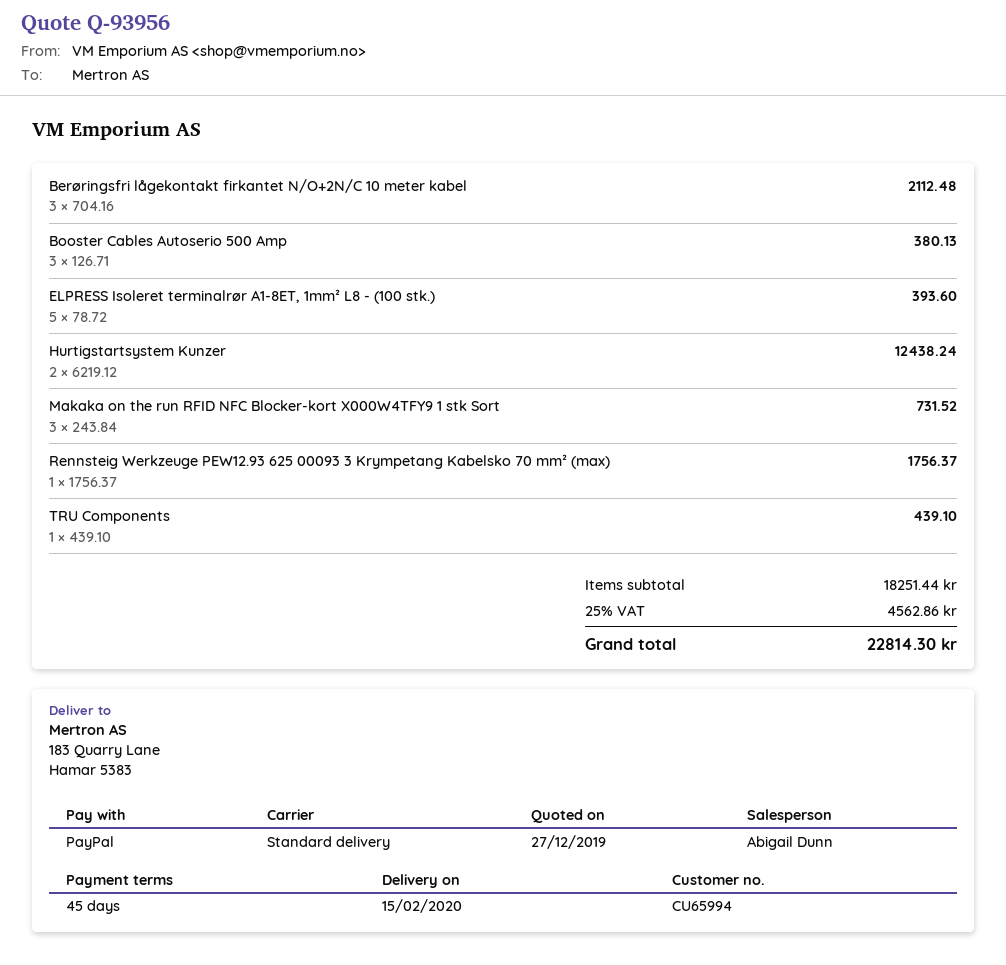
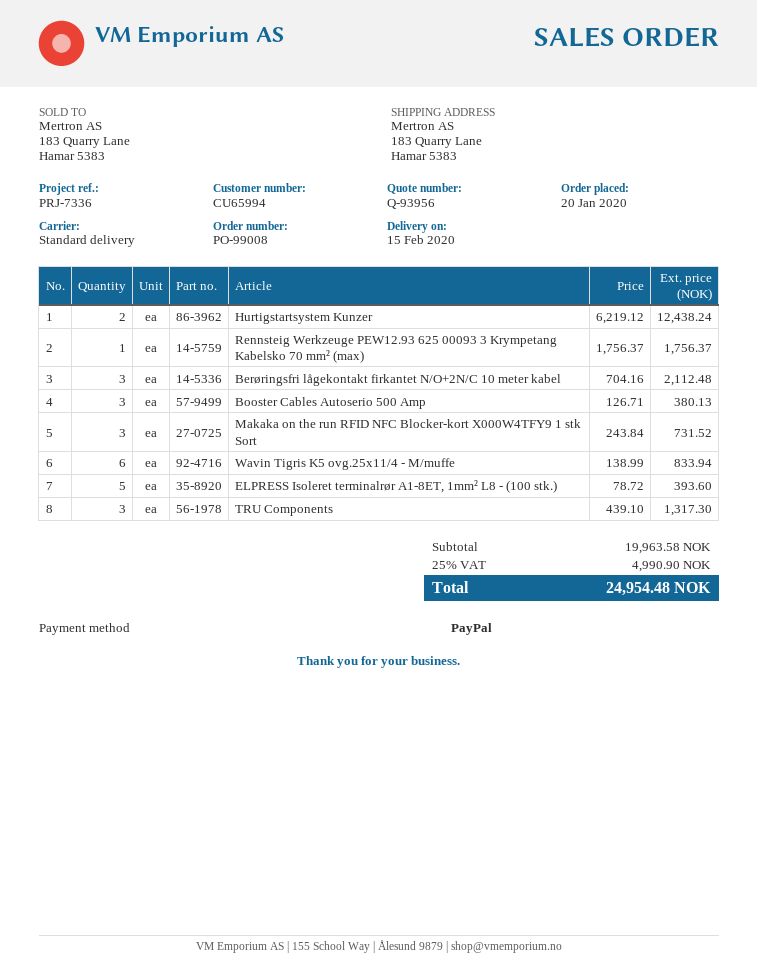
TRU Components: 1 x 439.10 = 439.10 -> 3 x 439.10 = 1317.30
Wavin Tigris K5 ovg.25x11/4 - M/muffe: none -> 6 x 138.99 = 833.94
subtotal: 18251.44 -> 19963.58
tax: 25% = 4562.86 -> 25% = 4990.90
total: 22814.30 -> 24954.48

